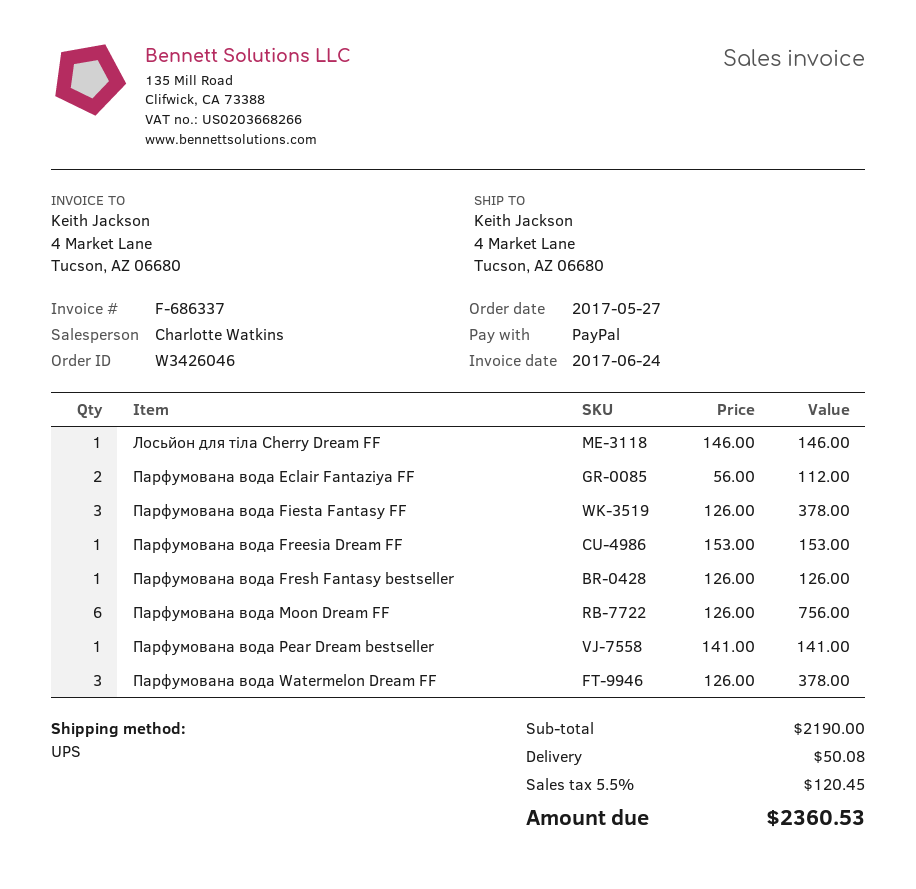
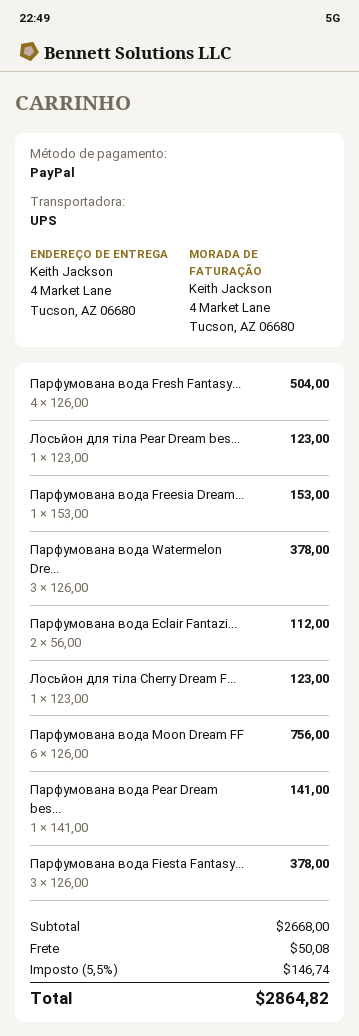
Лосьйон для тіла Cherry Dream FF: 1 x 146.00 = 146.00 -> 1 x 123.00 = 123.00
Парфумована вода Fresh Fantasy bestseller: 1 x 126.00 = 126.00 -> 4 x 126.00 = 504.00
Лосьйон для тіла Pear Dream bes...: none -> 1 x 123.00 = 123.00
subtotal: 2190.00 -> 2668.00
tax: 5.5% = 120.45 -> 5.5% = 146.74
total: 2360.53 -> 2864.82

